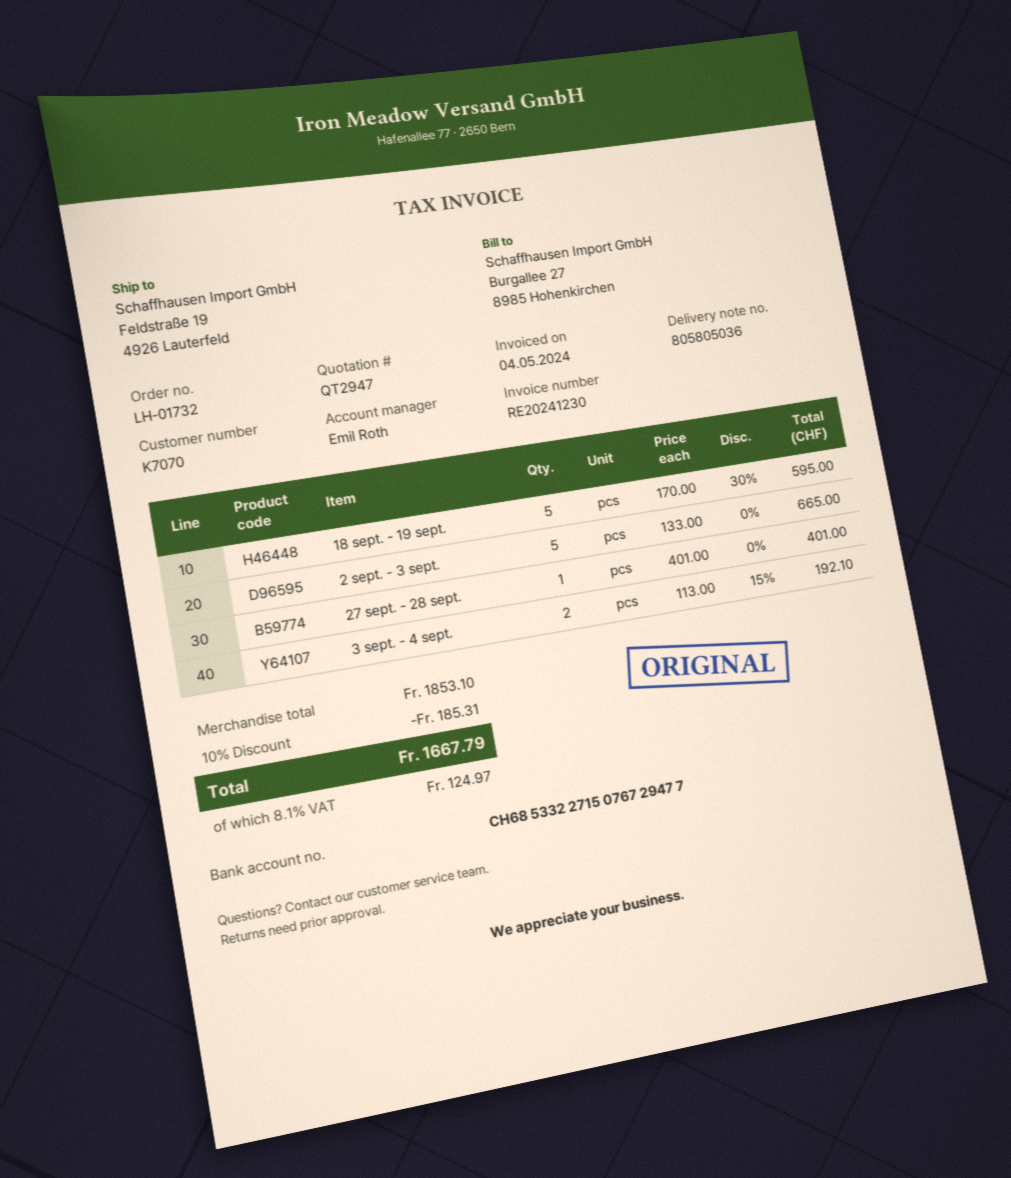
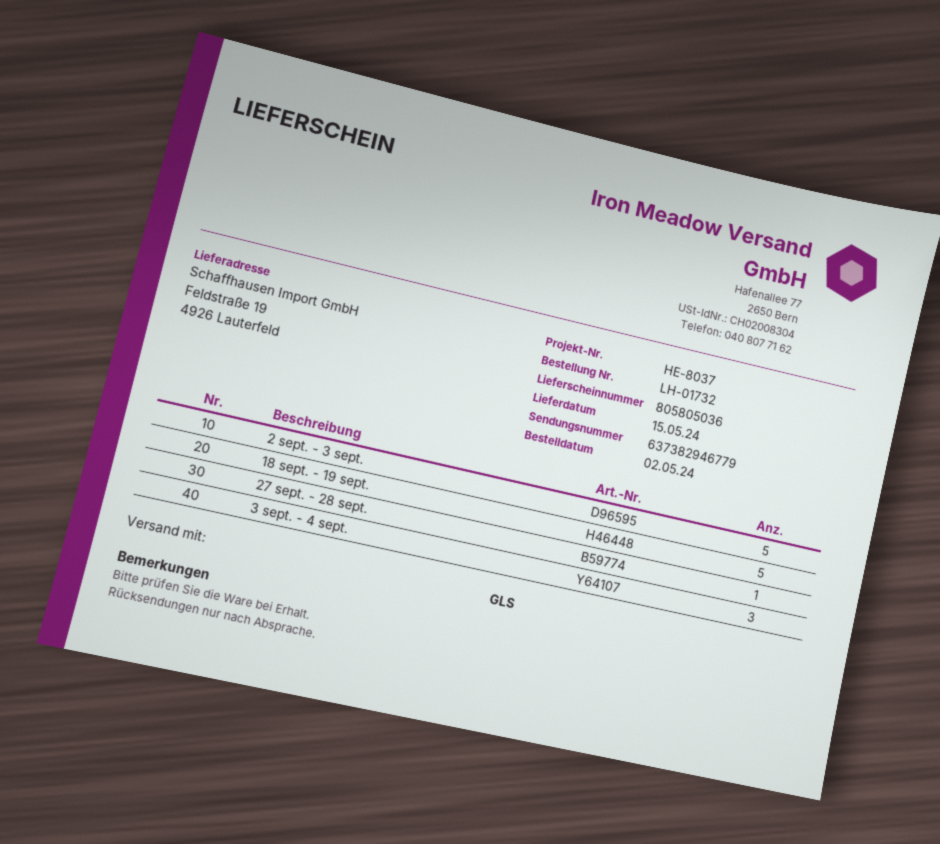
3 sept. - 4 sept.: 2 -> 3

